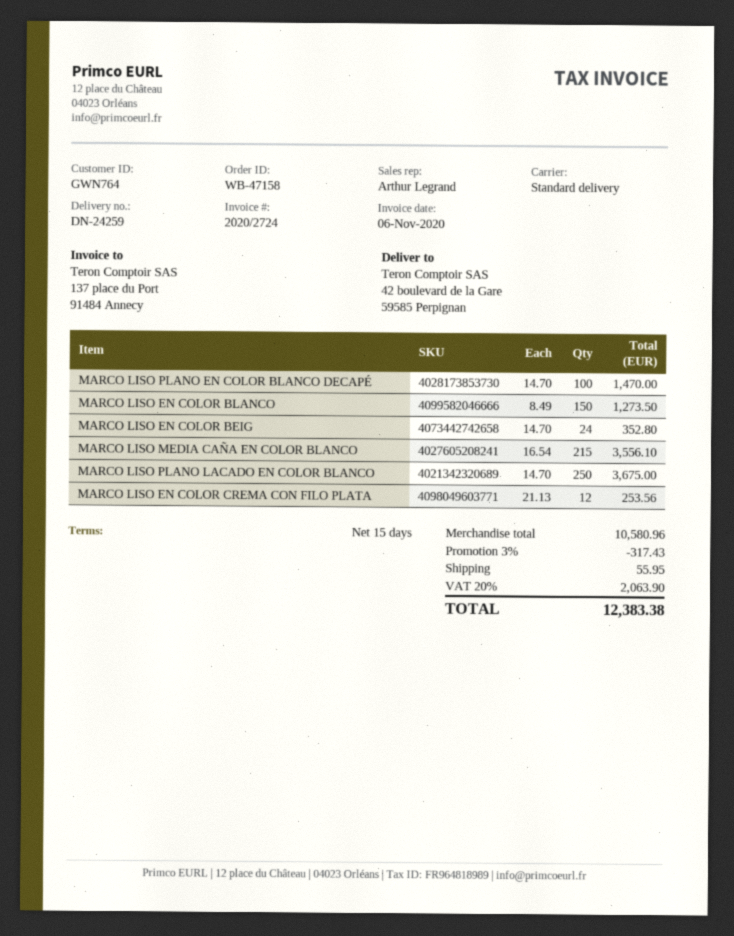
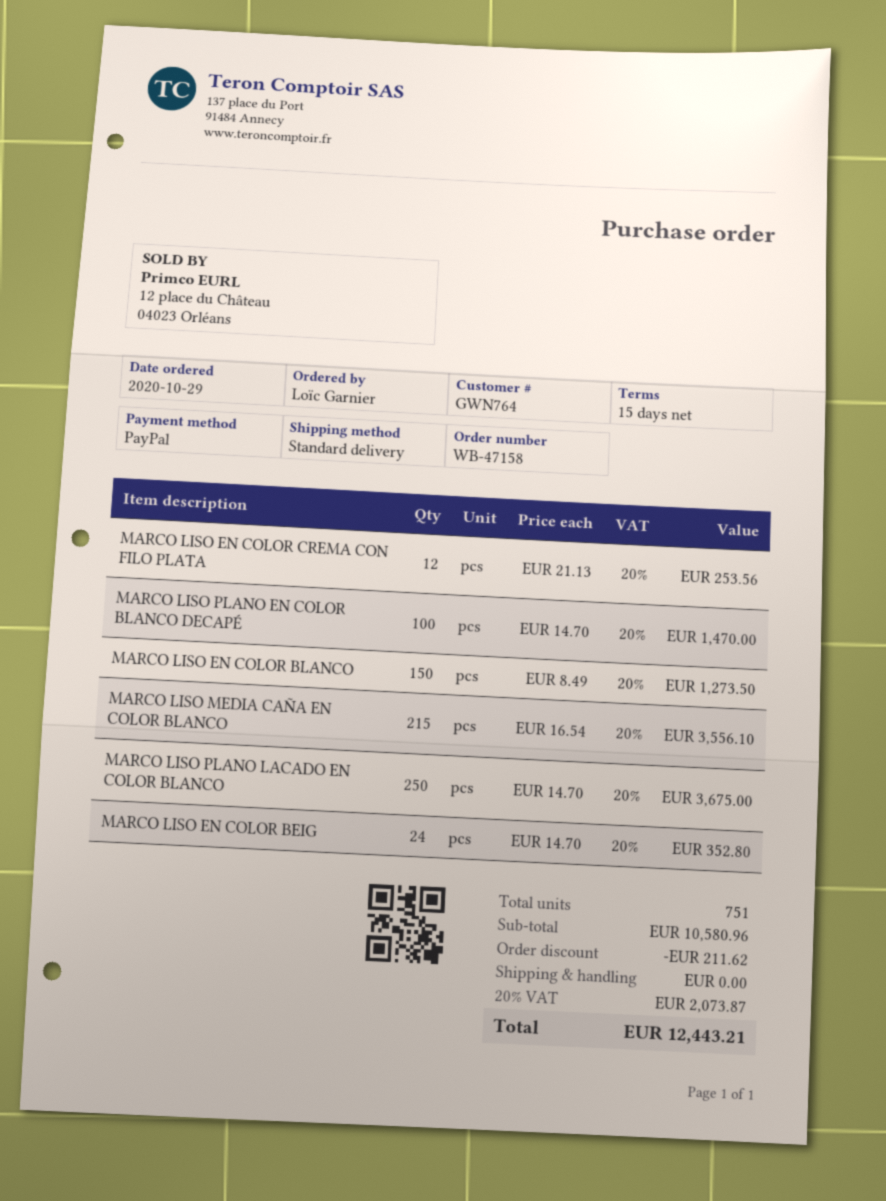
discount: 317.43 -> 211.62
shipping: 55.95 -> 0.00
tax: 20% = 2063.90 -> 20% = 2073.87
total: 12383.38 -> 12443.21

